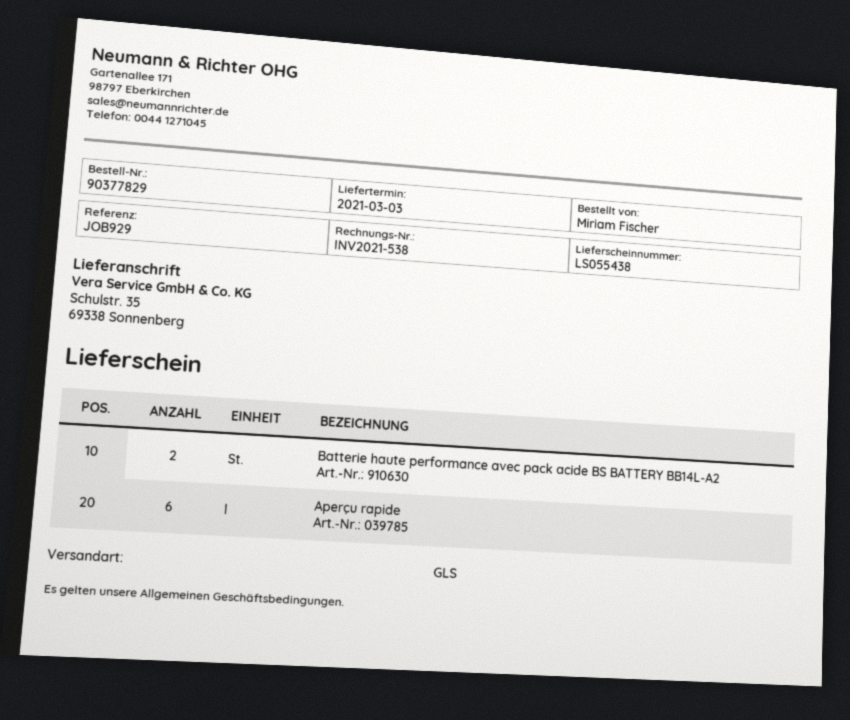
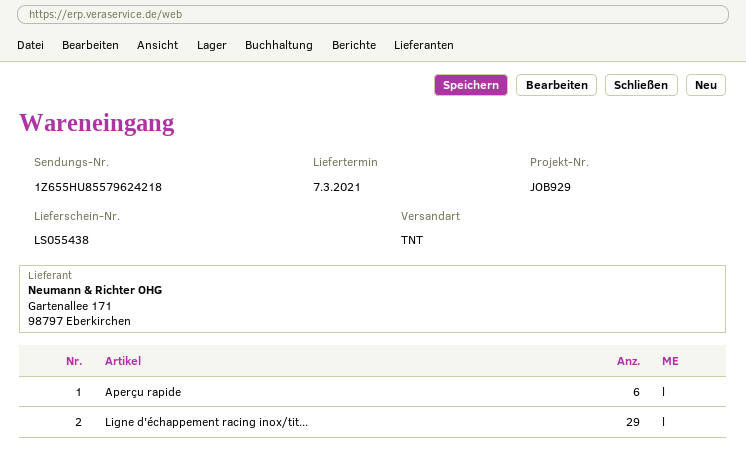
delivery date: 2021-03-03 -> 2021-03-07
shipping method: GLS -> TNT
Batterie haute performance avec pack acide BS BATTERY BB14L-A2: 2 -> none
Ligne d'échappement racing inox/tit...: none -> 29

